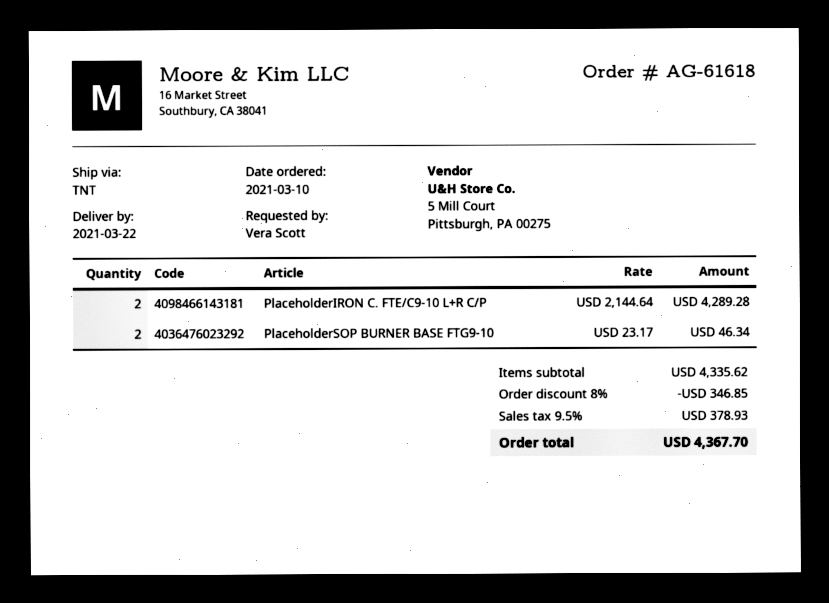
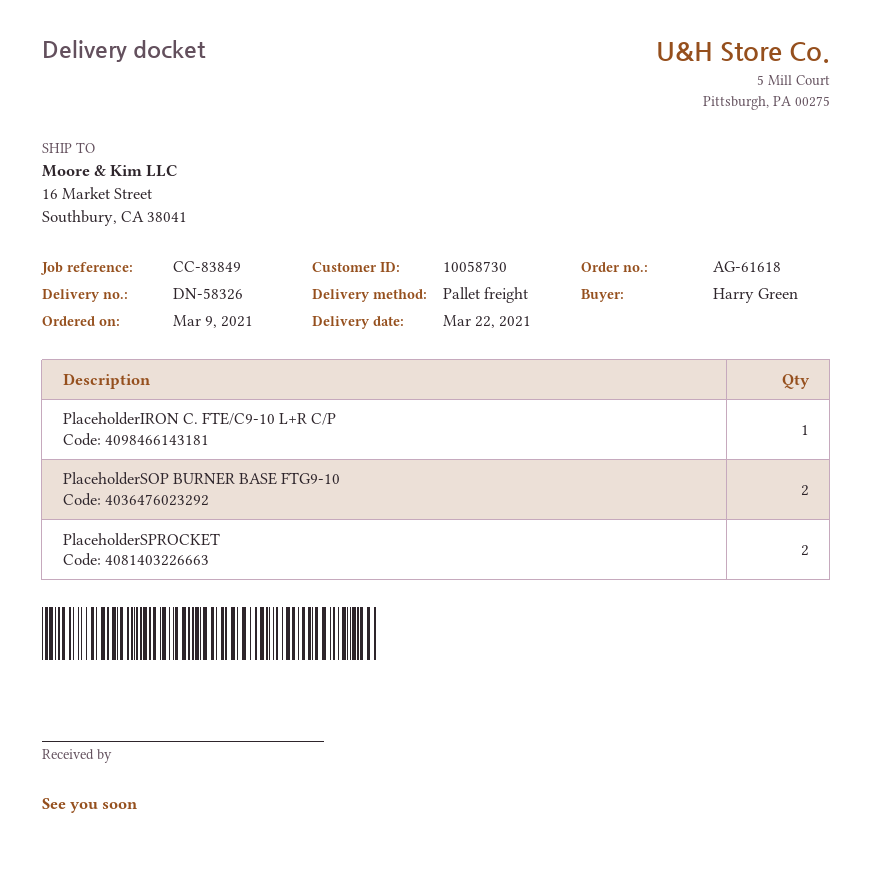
order date: 2021-03-10 -> 2021-03-09
ordered by: Vera Scott -> Harry Green
shipping method: TNT -> pallet freight
PlaceholderIRON C. FTE/C9-10 L+R C/P: 2 -> 1
PlaceholderSPROCKET: none -> 2

